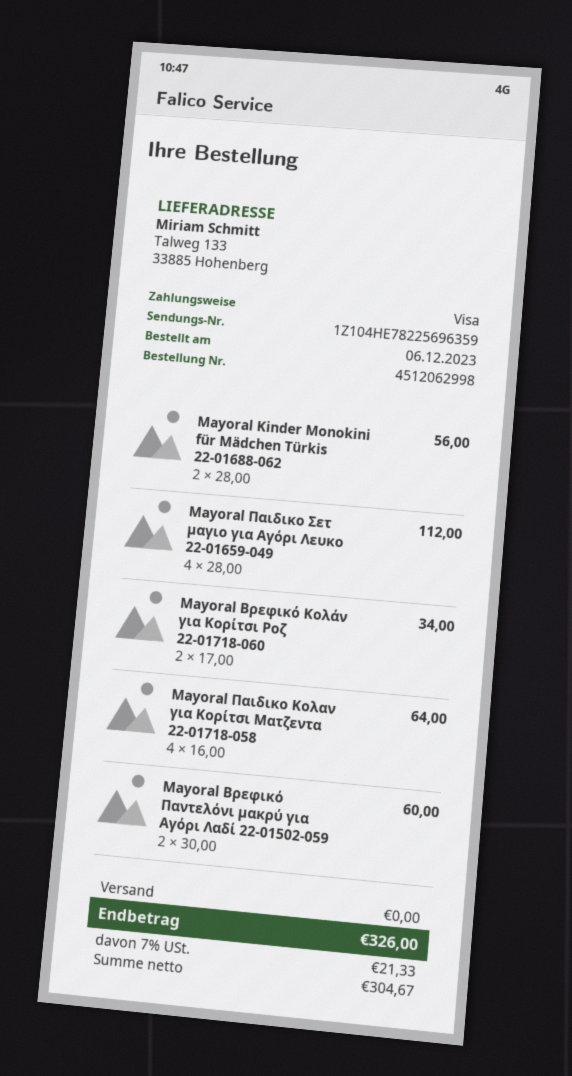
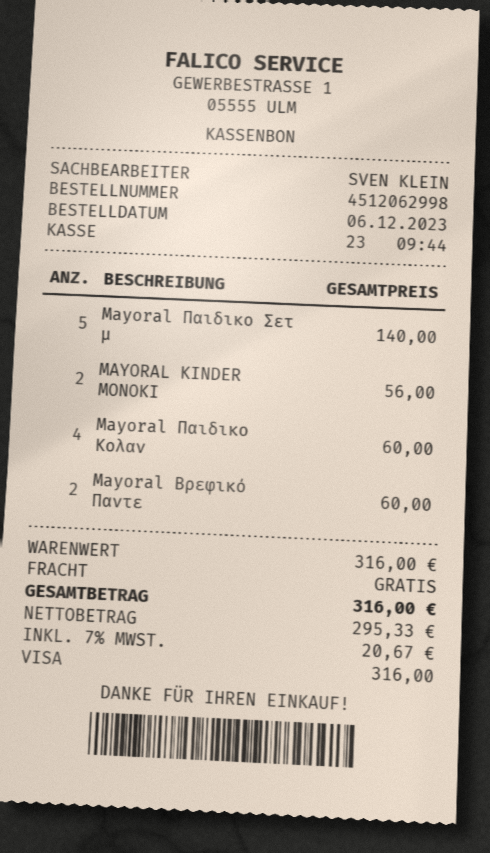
Mayoral Παιδικο Σετ μαγιο για Αγόρι Λευκο 22-01659-049: 4 for 112.00 -> 5 for 140.00
Mayoral Βρεφικό Κολάν για Κορίτσι Ροζ 22-01718-060: 2 for 34.00 -> none
Mayoral Παιδικο Κολαν για Κορίτσι Ματζεντα 22-01718-058: 4 for 64.00 -> 4 for 60.00
net: 304.67 -> 295.33
tax: 7% = 21.33 -> 7% = 20.67
total: 326.00 -> 316.00

